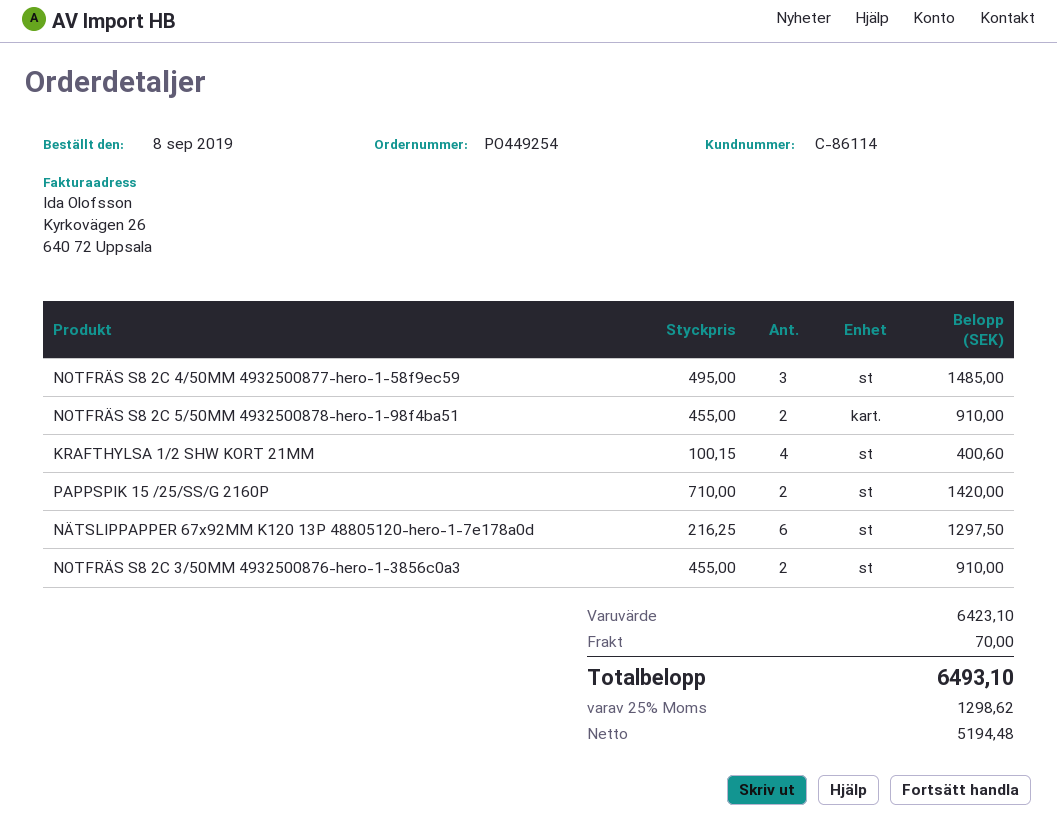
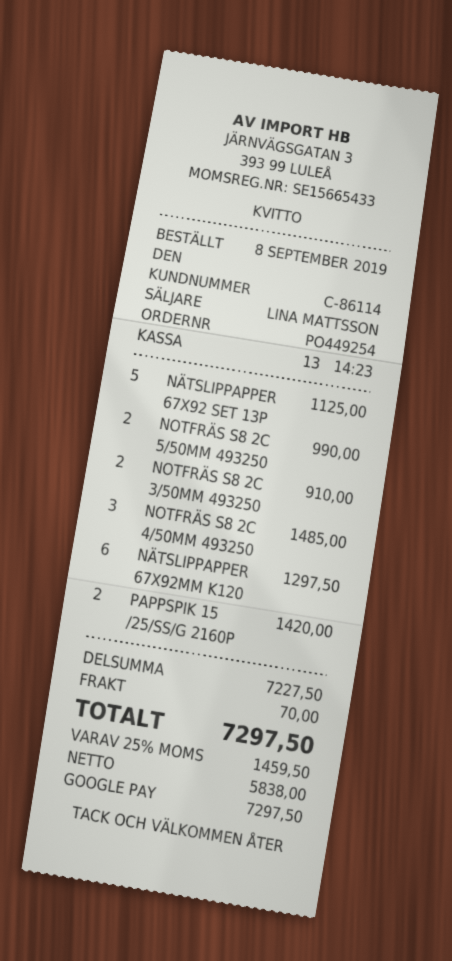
NOTFRÄS S8 2C 5/50MM 4932500878-hero-1-98f4ba51: 2 for 910.00 -> 2 for 990.00
KRAFTHYLSA 1/2 SHW KORT 21MM: 4 for 400.60 -> none
NÄTSLIPPAPPER 67X92 SET 13P: none -> 5 for 1125.00
subtotal: 6423.10 -> 7227.50
net: 5194.48 -> 5838.00
tax: 25% = 1298.62 -> 25% = 1459.50
total: 6493.10 -> 7297.50

